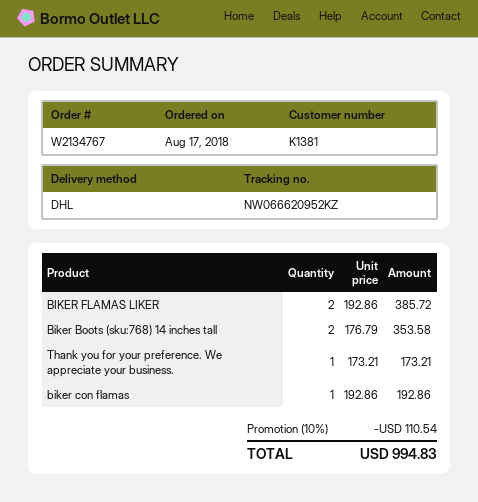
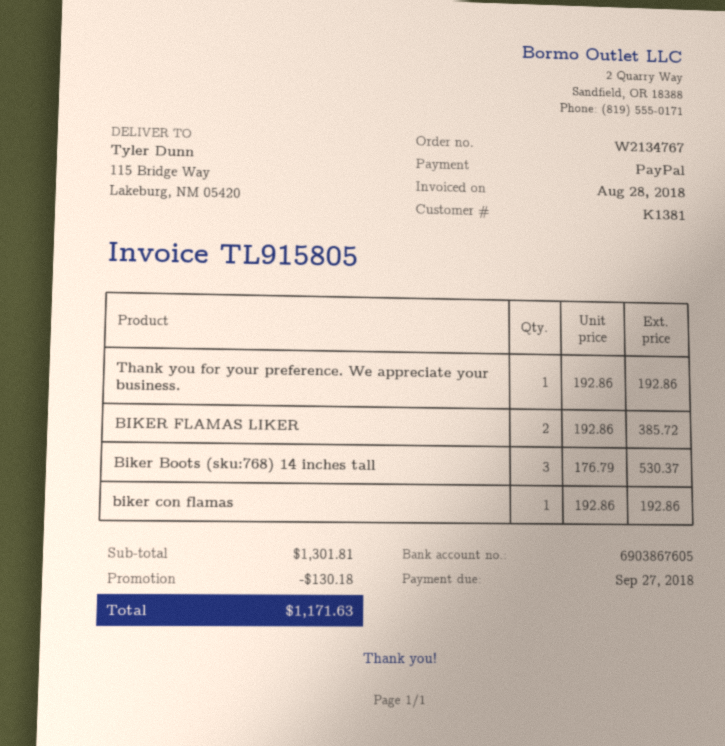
Biker Boots (sku:768) 14 inches tall: 2 x 176.79 = 353.58 -> 3 x 176.79 = 530.37
Thank you for your preference. We appreciate your business.: 1 x 173.21 = 173.21 -> 1 x 192.86 = 192.86
discount: 110.54 -> 130.18
total: 994.83 -> 1171.63

